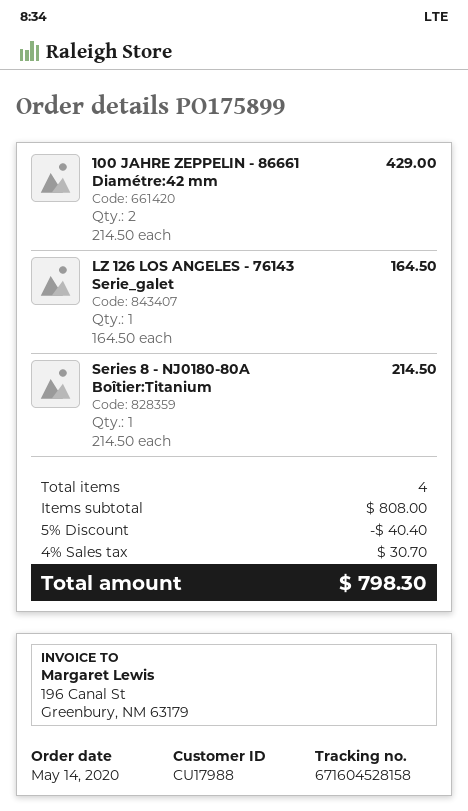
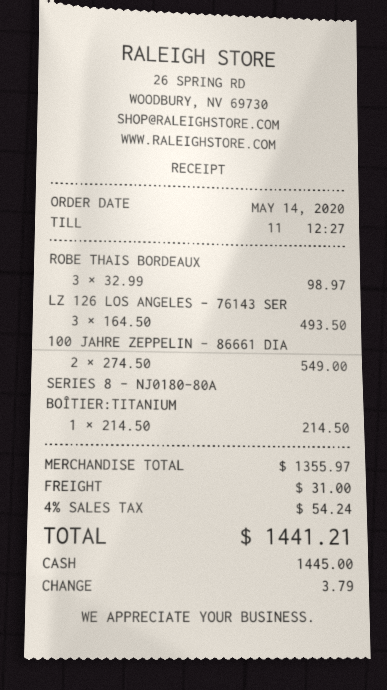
100 JAHRE ZEPPELIN - 86661 Diamétre:42 mm: 2 x 214.50 = 429.00 -> 2 x 274.50 = 549.00
LZ 126 LOS ANGELES - 76143 Serie_galet: 1 x 164.50 = 164.50 -> 3 x 164.50 = 493.50
ROBE THAIS BORDEAUX: none -> 3 x 32.99 = 98.97
subtotal: 808.00 -> 1355.97
discount: 5% = 40.40 -> none
shipping: none -> 31.00
tax: 4% = 30.70 -> 4% = 54.24
total: 798.30 -> 1441.21

